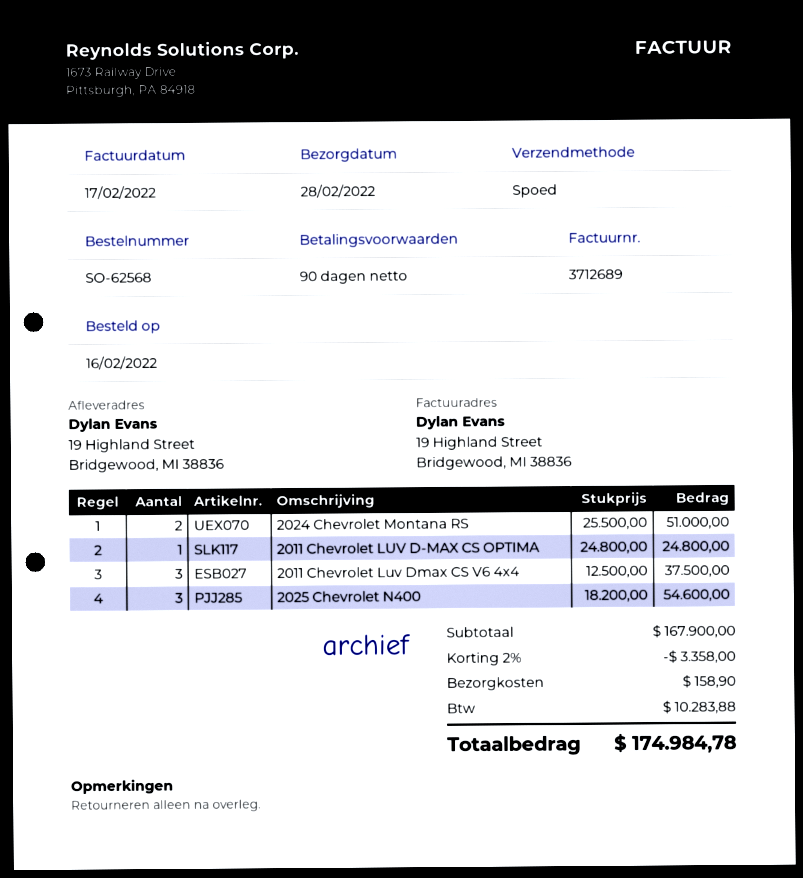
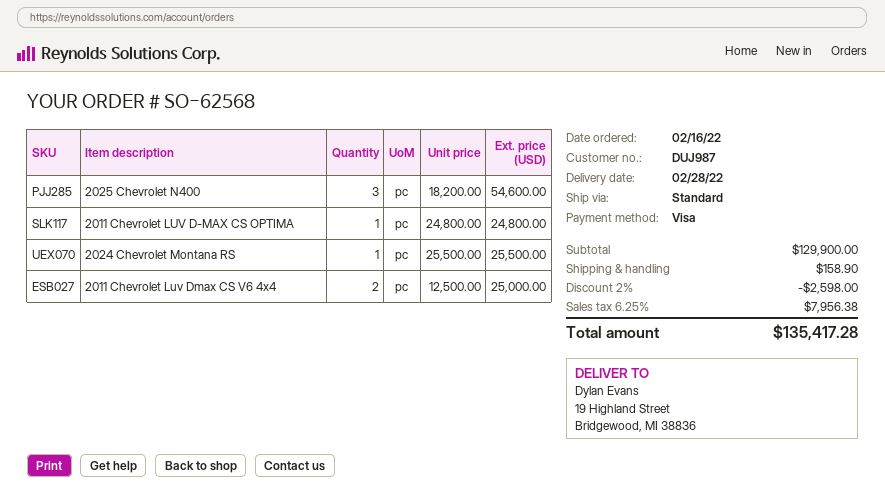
shipping method: express -> standard
2024 Chevrolet Montana RS: 2 x 25500.00 = 51000.00 -> 1 x 25500.00 = 25500.00
2011 Chevrolet Luv Dmax CS V6 4x4: 3 x 12500.00 = 37500.00 -> 2 x 12500.00 = 25000.00
subtotal: 167900.00 -> 129900.00
discount: 2% = 3358.00 -> 2% = 2598.00
tax: 10283.88 -> 7956.38
total: 174984.78 -> 135417.28

